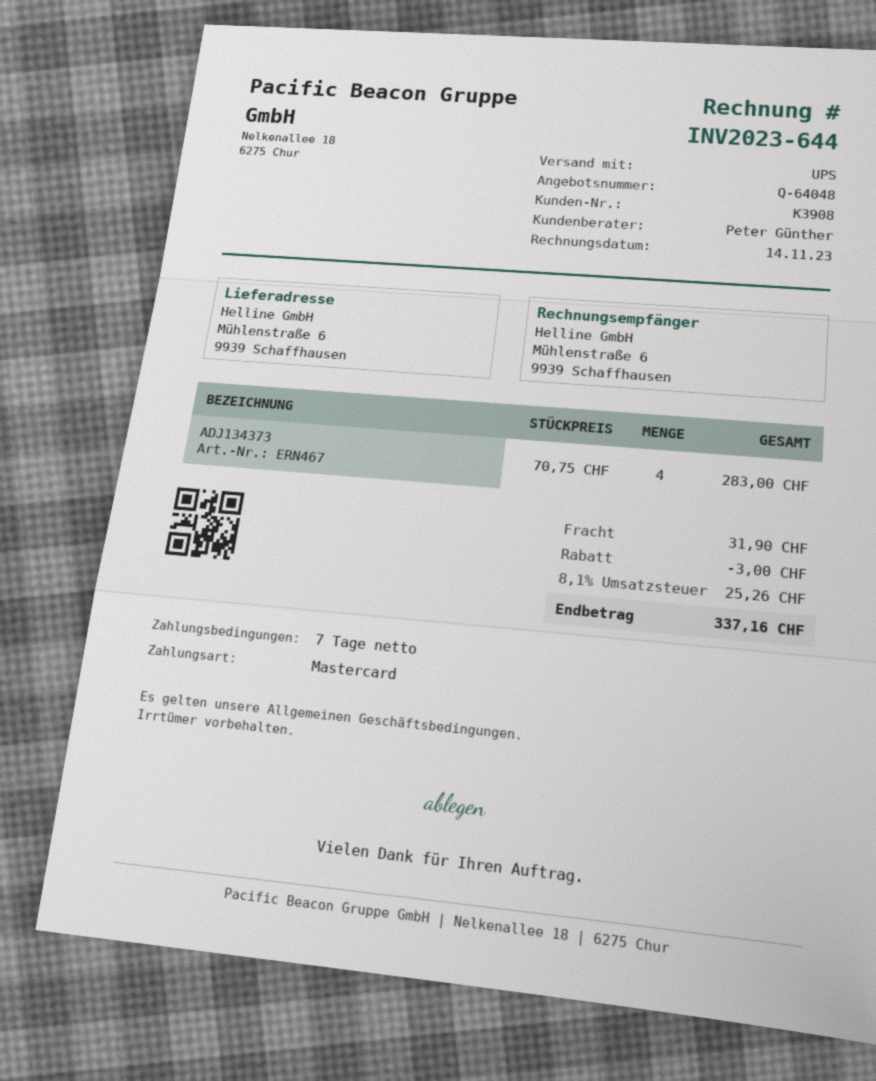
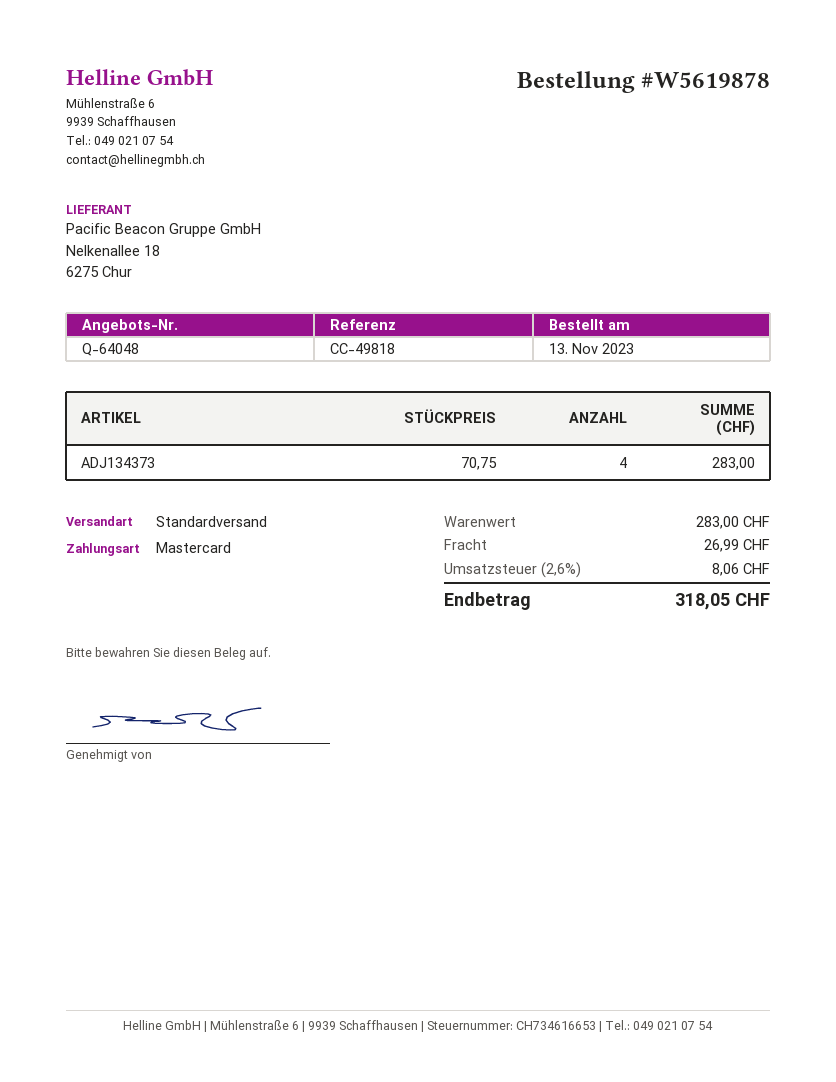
shipping method: UPS -> standard
discount: 3.00 -> none
shipping: 31.90 -> 26.99
tax: 8.1% = 25.26 -> 2.6% = 8.06
total: 337.16 -> 318.05

